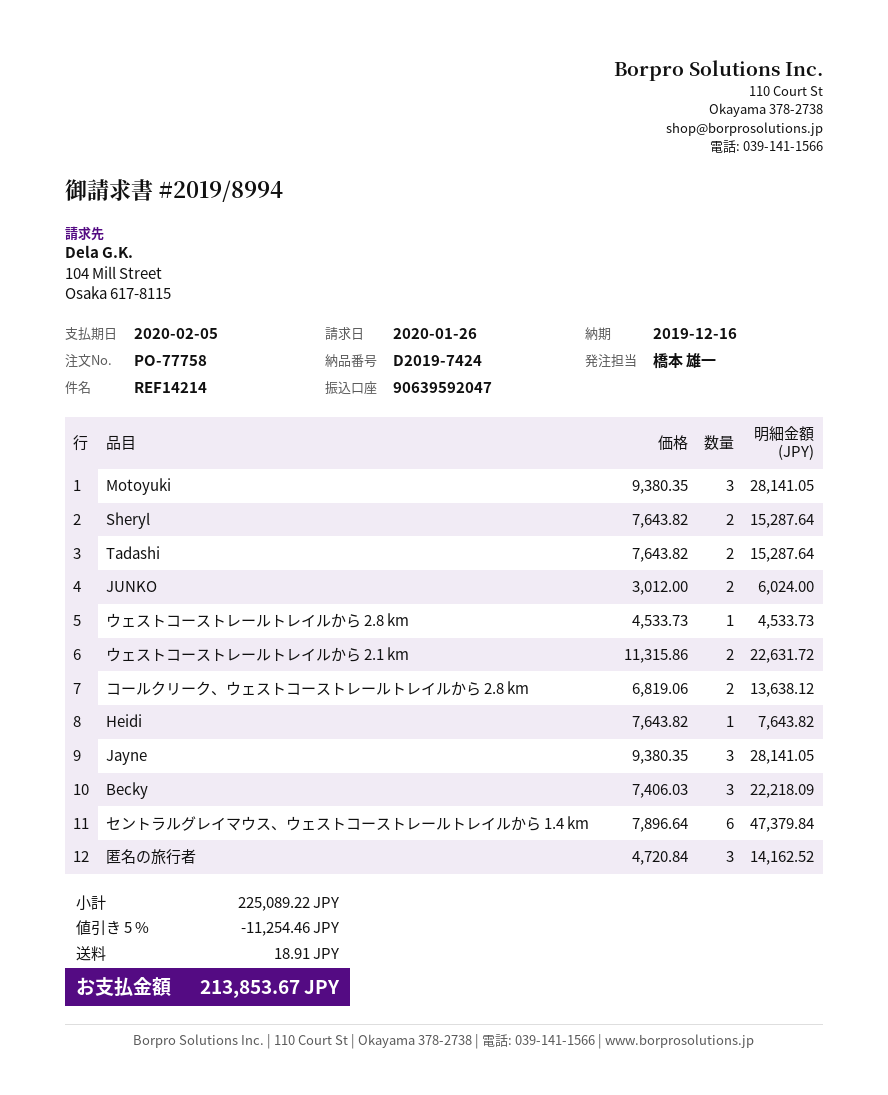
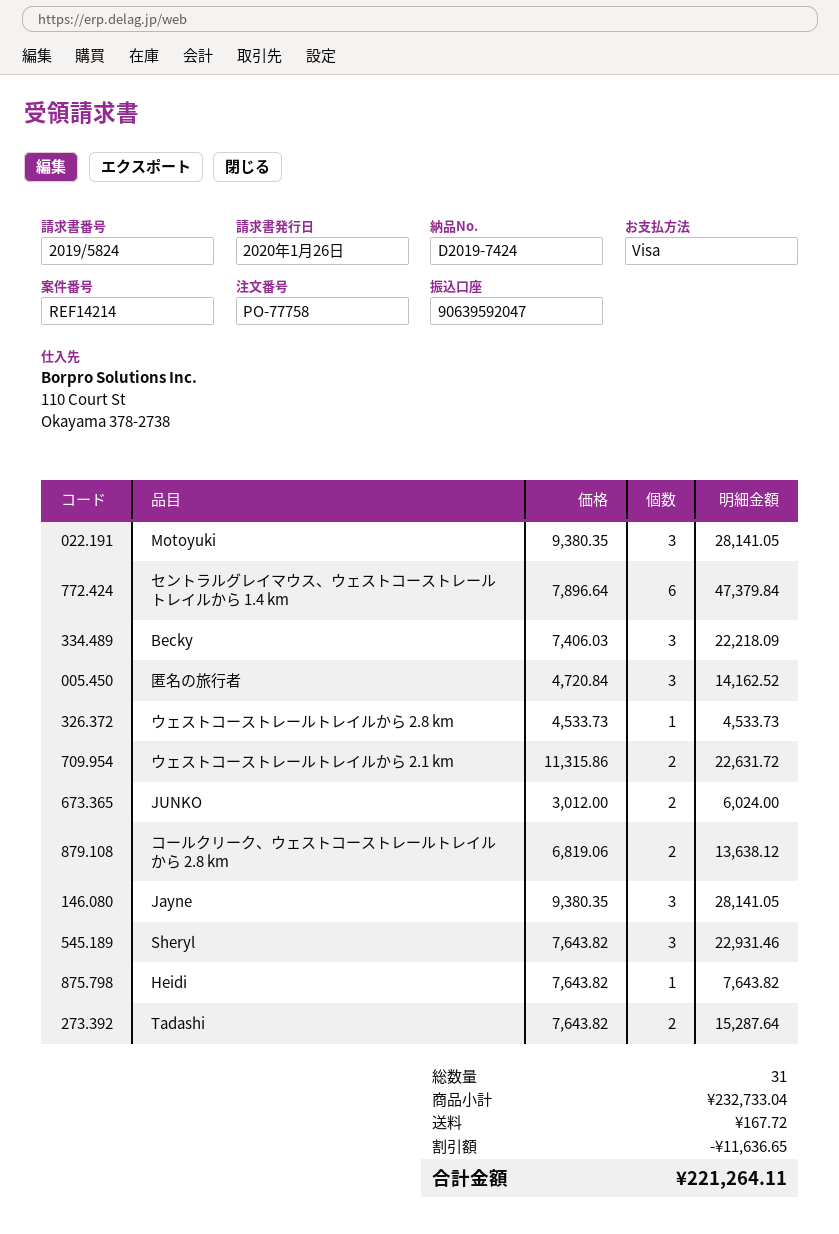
invoice number: 2019/8994 -> 2019/5824
Sheryl: 2 x 7643.82 = 15287.64 -> 3 x 7643.82 = 22931.46
subtotal: 225089.22 -> 232733.04
discount: 11254.46 -> 11636.65
shipping: 18.91 -> 167.72
total: 213853.67 -> 221264.11

